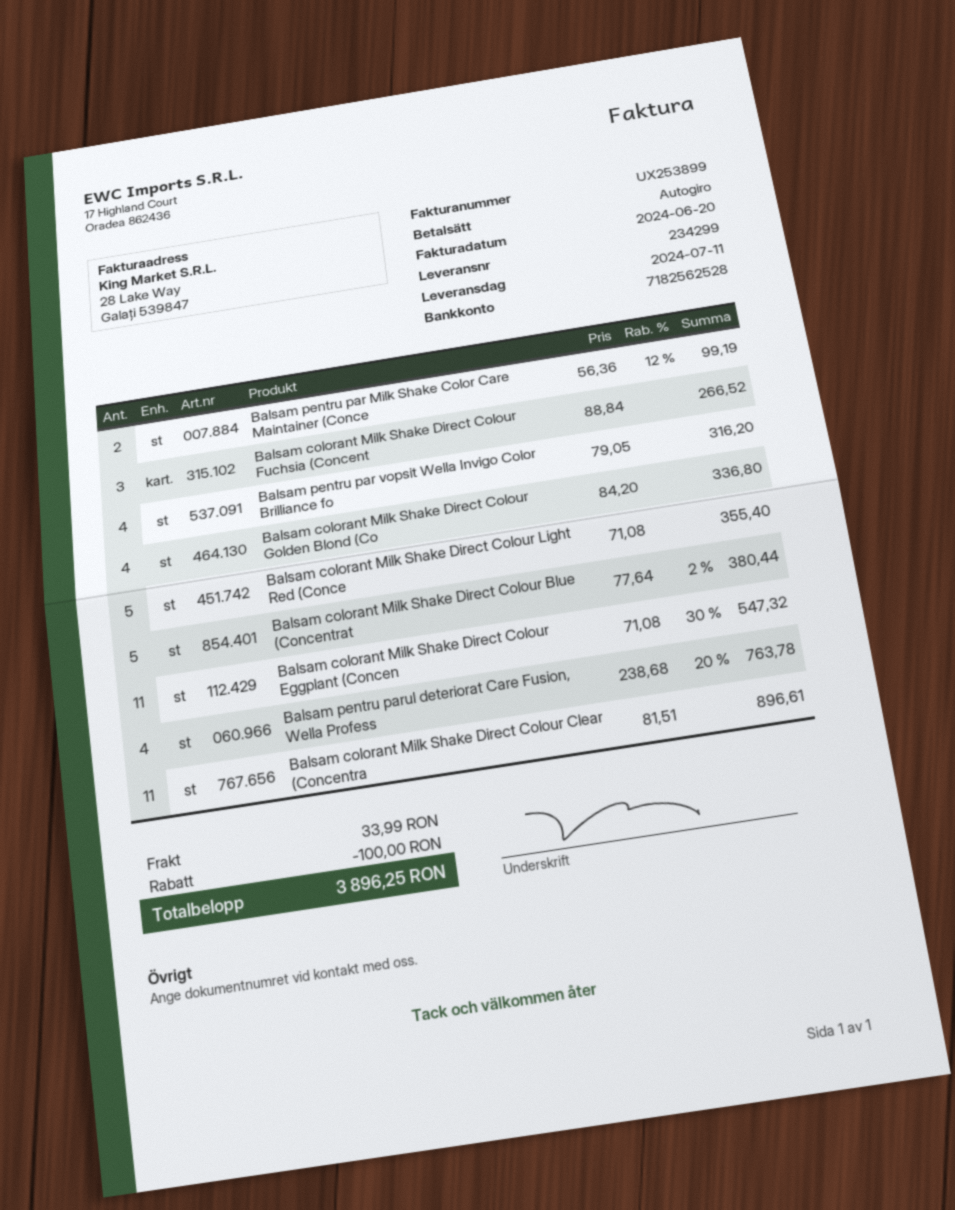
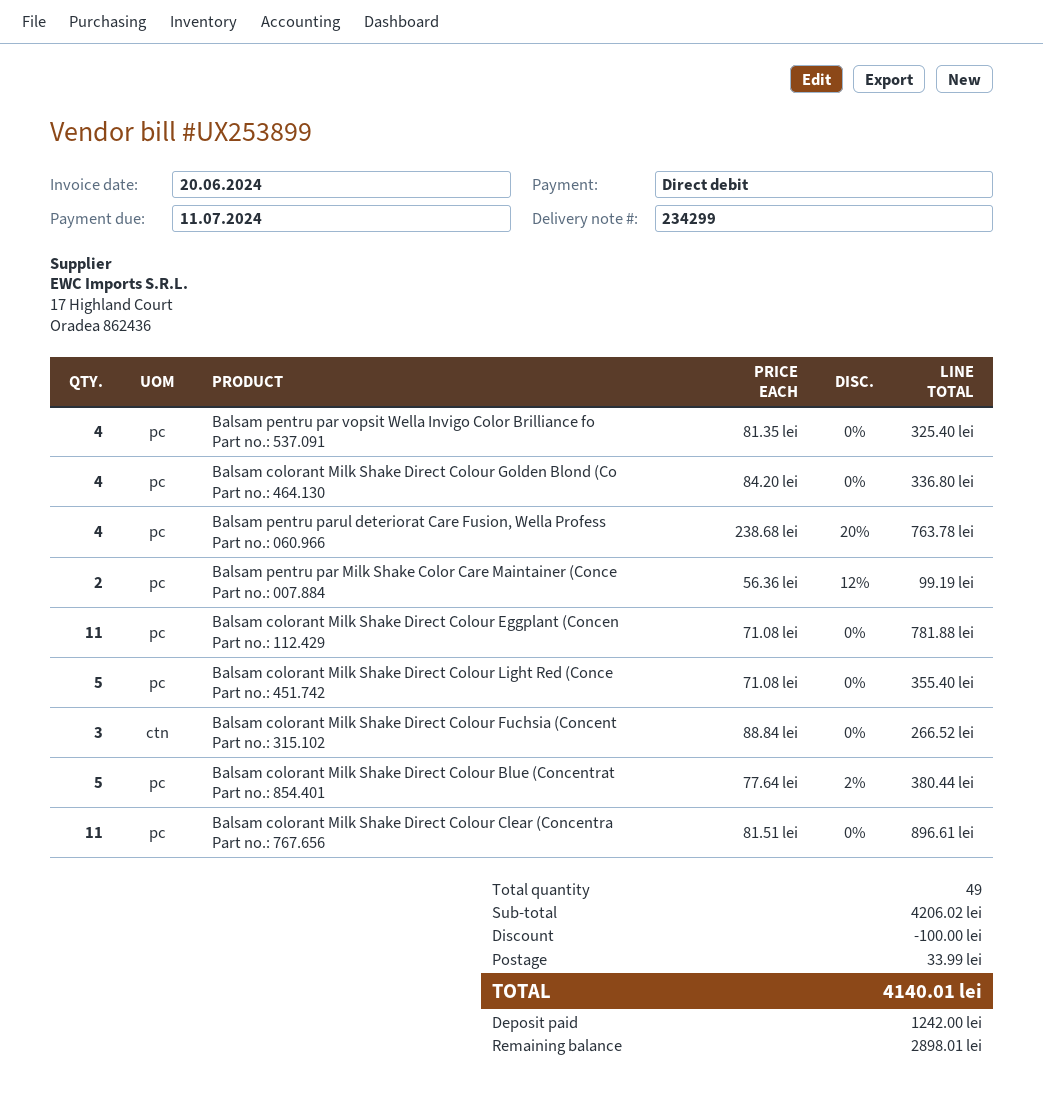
Balsam pentru par vopsit Wella Invigo Color Brilliance fo: 4 x 79.05 = 316.20 -> 4 x 81.35 = 325.40
Balsam colorant Milk Shake Direct Colour Eggplant (Concen: 11 x 71.08 - 30% = 547.32 -> 11 x 71.08 = 781.88
total: 3896.25 -> 4140.01

